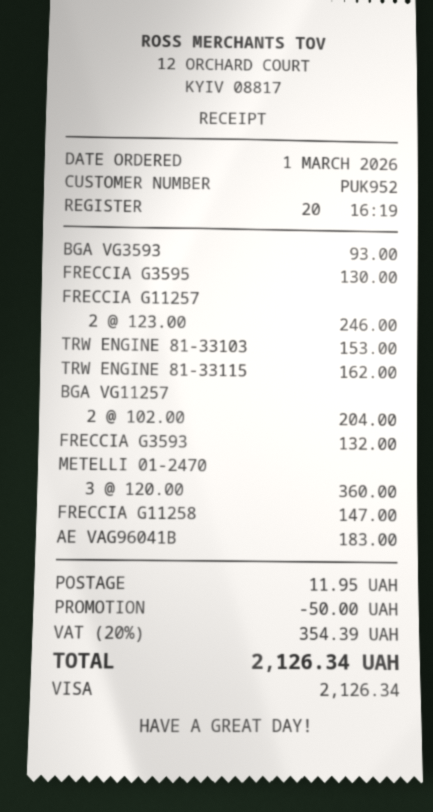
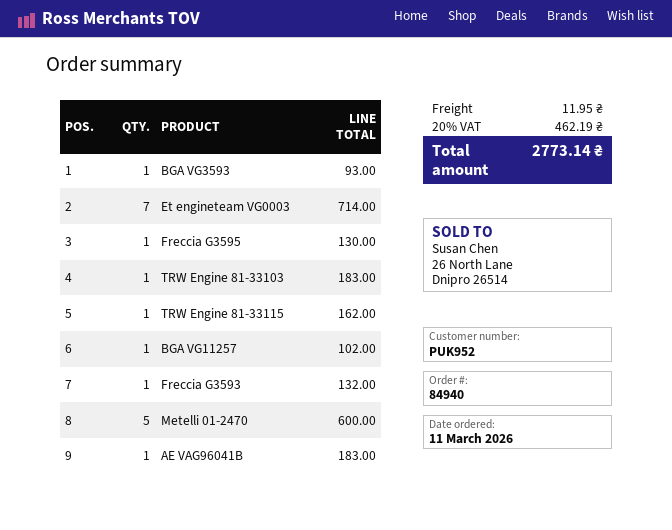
order date: 2026-03-01 -> 2026-03-11
FRECCIA G11257: 2 for 246.00 -> none
TRW ENGINE 81-33103: 1 for 153.00 -> 1 for 183.00
BGA VG11257: 2 for 204.00 -> 1 for 102.00
METELLI 01-2470: 3 for 360.00 -> 5 for 600.00
FRECCIA G11258: 1 for 147.00 -> none
Et engineteam VG0003: none -> 7 for 714.00
discount: 50.00 -> none
tax: 20% = 354.39 -> 20% = 462.19
total: 2126.34 -> 2773.14

